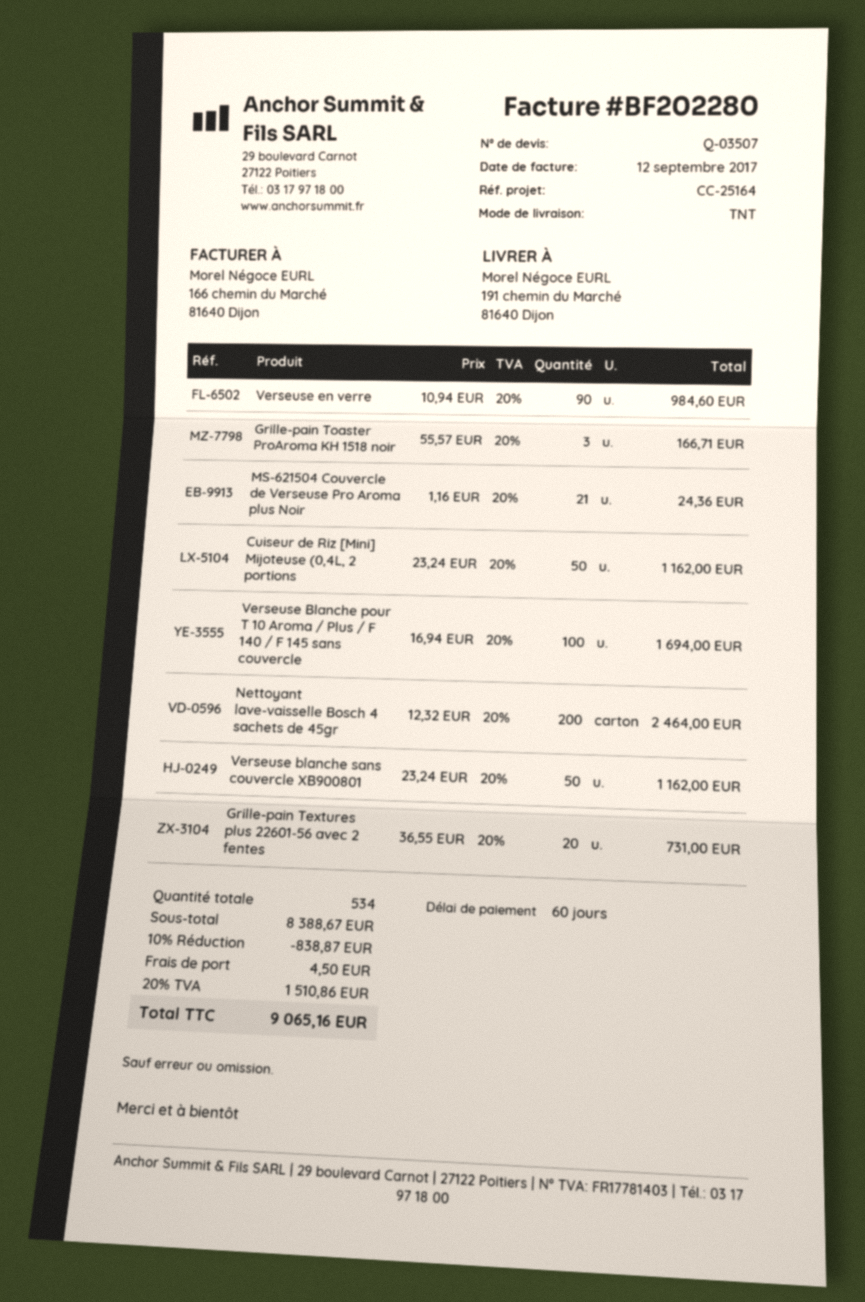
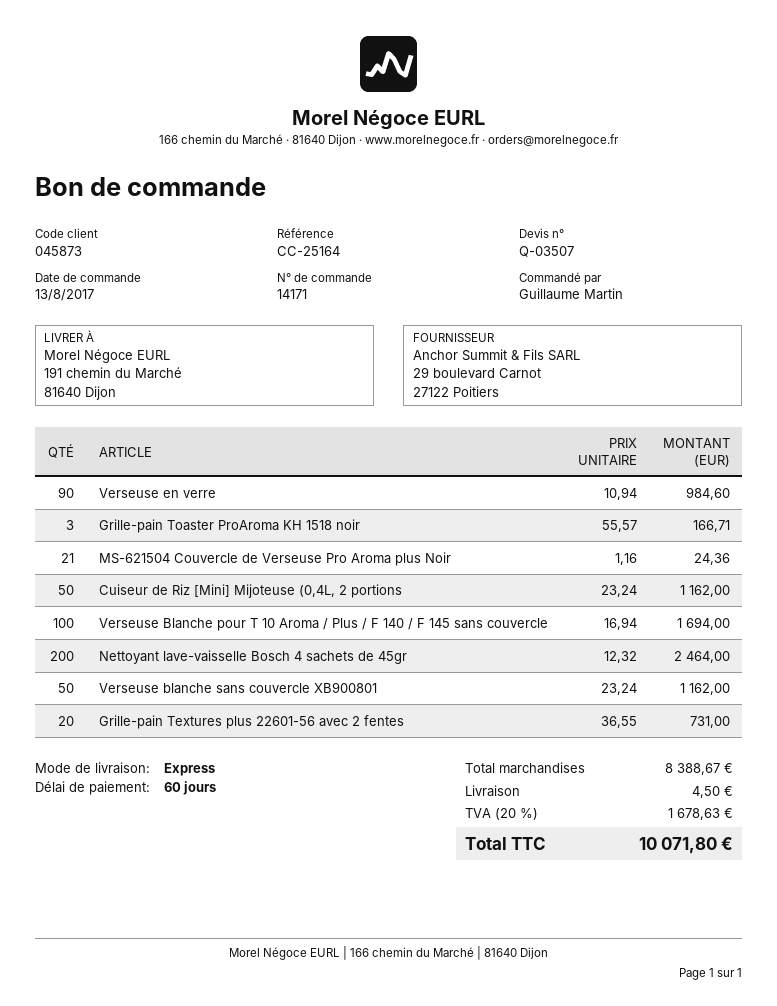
shipping method: TNT -> express
discount: 10% = 838.87 -> none
tax: 20% = 1510.86 -> 20% = 1678.63
total: 9065.16 -> 10071.80

